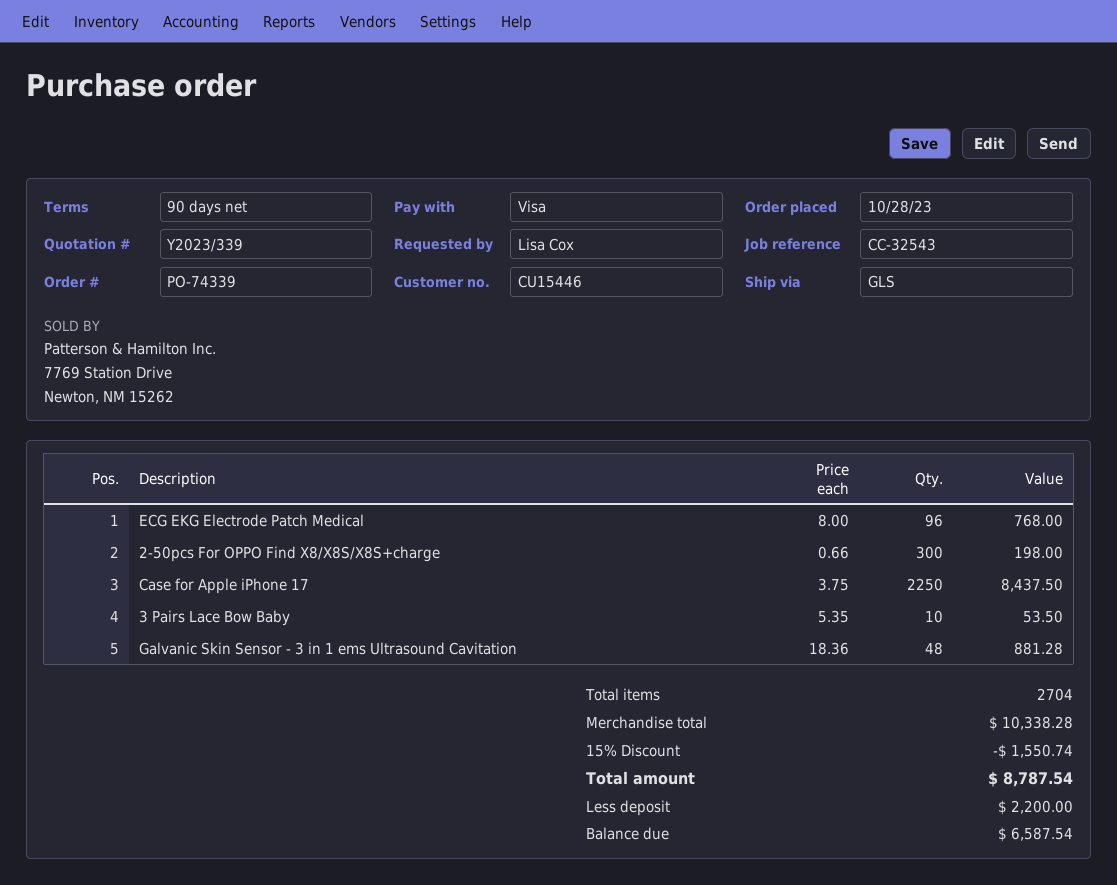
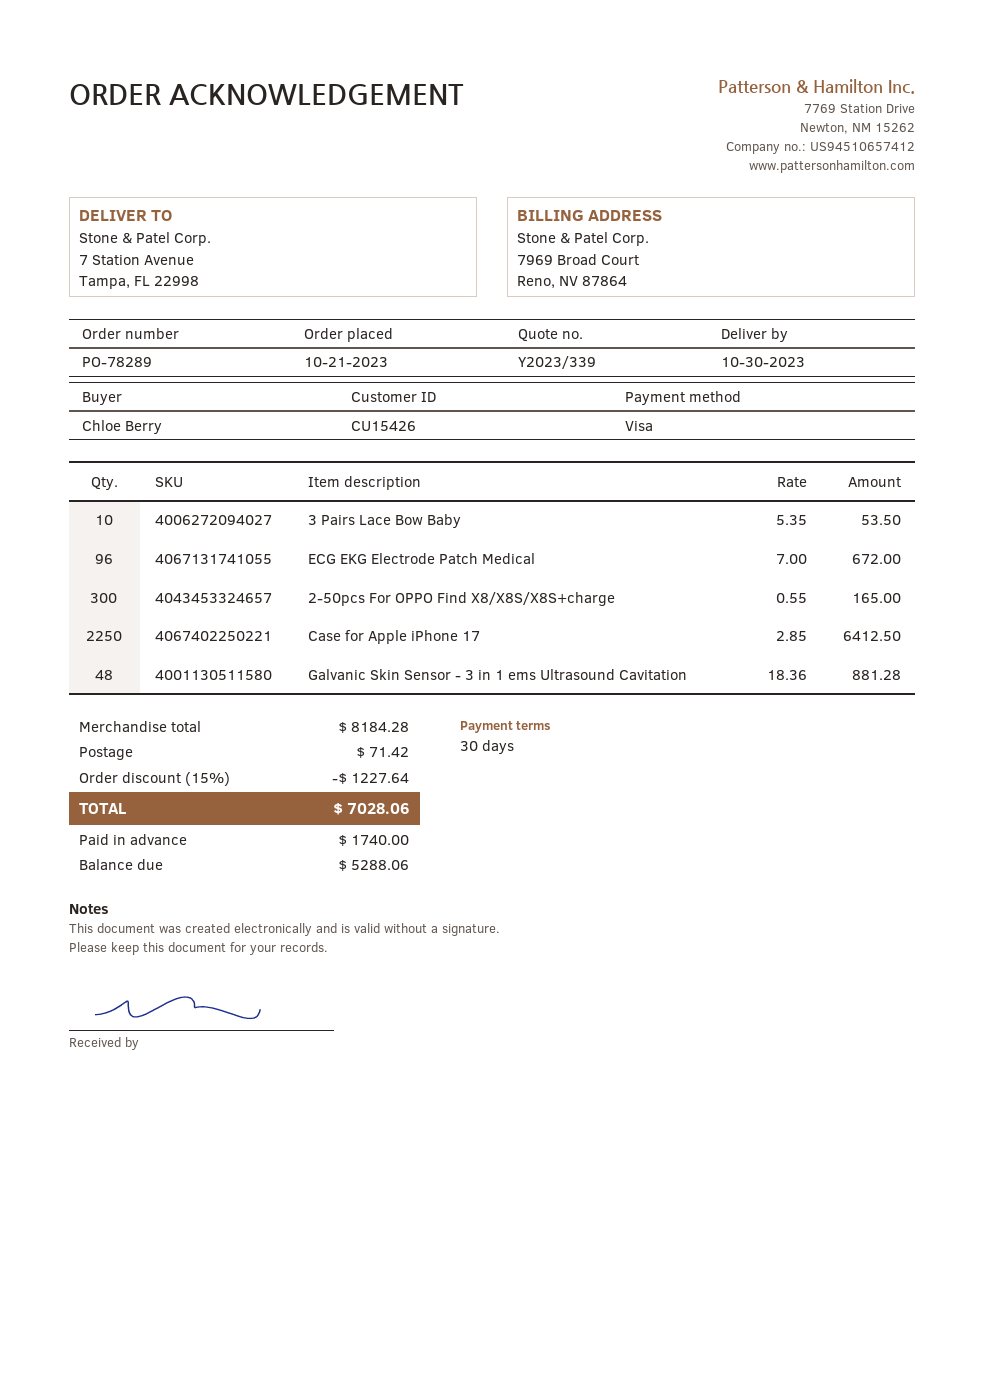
order number: PO-74339 -> PO-78289
order date: 2023-10-28 -> 2023-10-21
payment terms: 90 days -> 30 days
customer number: CU15446 -> CU15426
ordered by: Lisa Cox -> Chloe Berry
ECG EKG Electrode Patch Medical: 96 x 8.00 = 768.00 -> 96 x 7.00 = 672.00
2-50pcs For OPPO Find X8/X8S/X8S+charge: 300 x 0.66 = 198.00 -> 300 x 0.55 = 165.00
Case for Apple iPhone 17: 2250 x 3.75 = 8437.50 -> 2250 x 2.85 = 6412.50
subtotal: 10338.28 -> 8184.28
discount: 15% = 1550.74 -> 15% = 1227.64
shipping: none -> 71.42
total: 8787.54 -> 7028.06
deposit: 2200.00 -> 1740.00
balance: 6587.54 -> 5288.06

